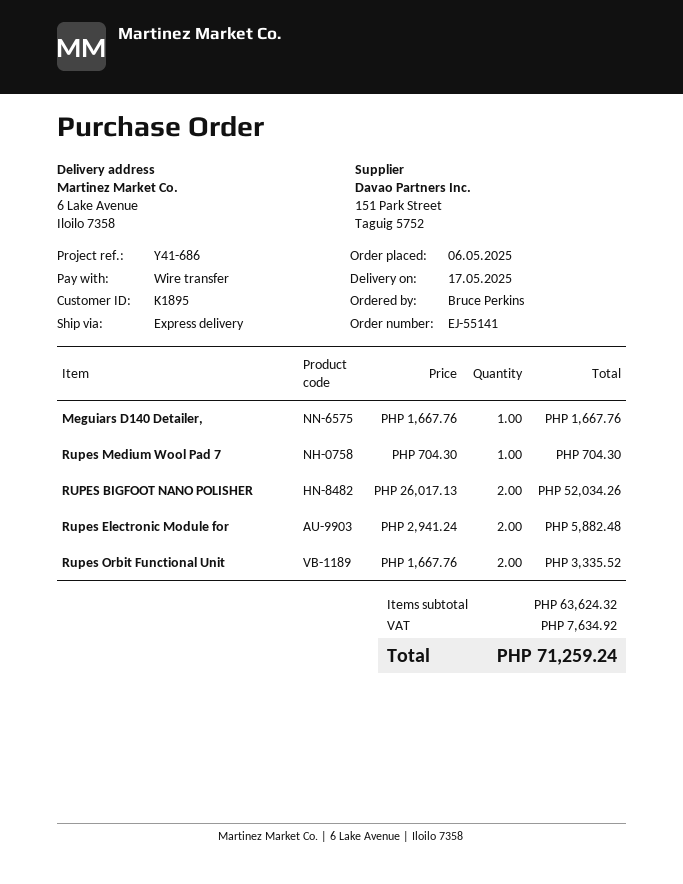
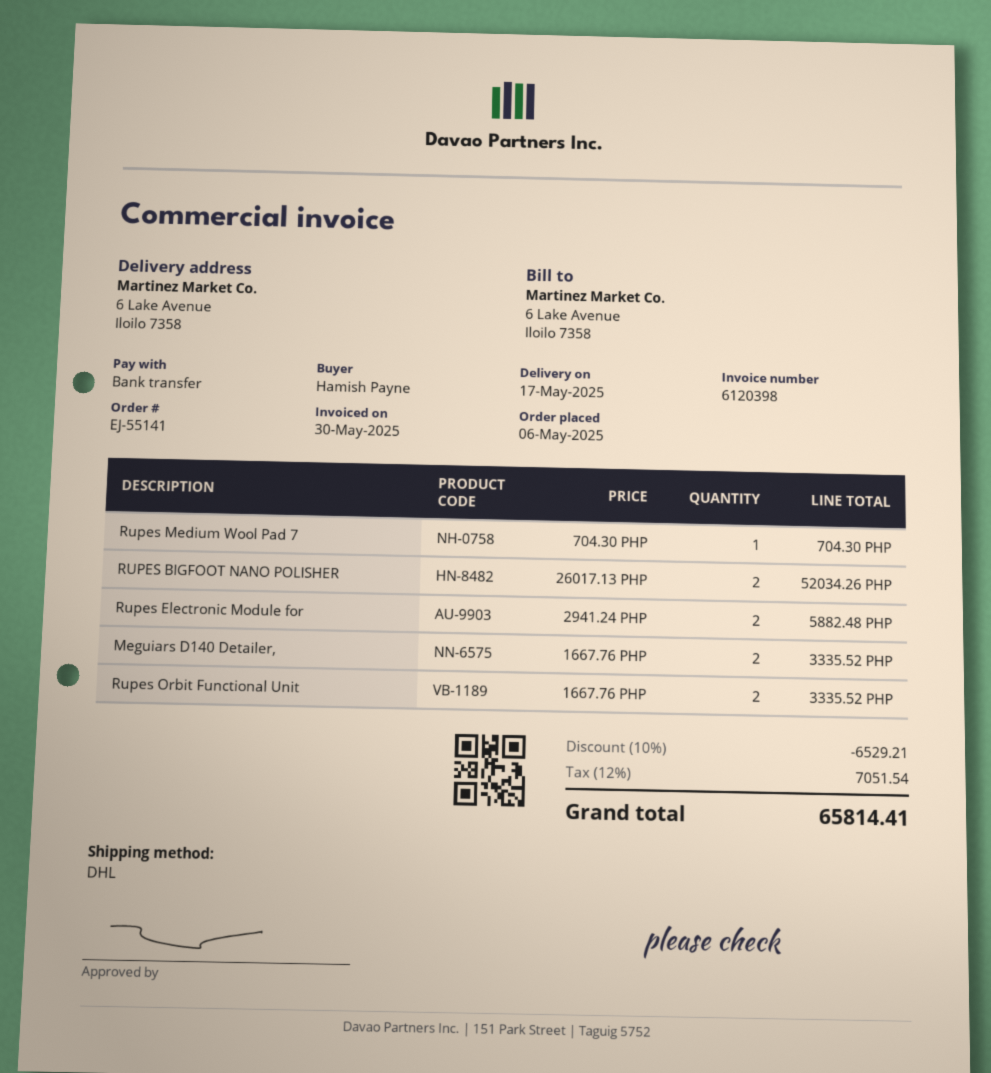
ordered by: Bruce Perkins -> Hamish Payne
shipping method: express -> DHL
Meguiars D140 Detailer,: 1 x 1667.76 = 1667.76 -> 2 x 1667.76 = 3335.52
discount: none -> 10% = 6529.21
tax: 7634.92 -> 7051.54
total: 71259.24 -> 65814.41

